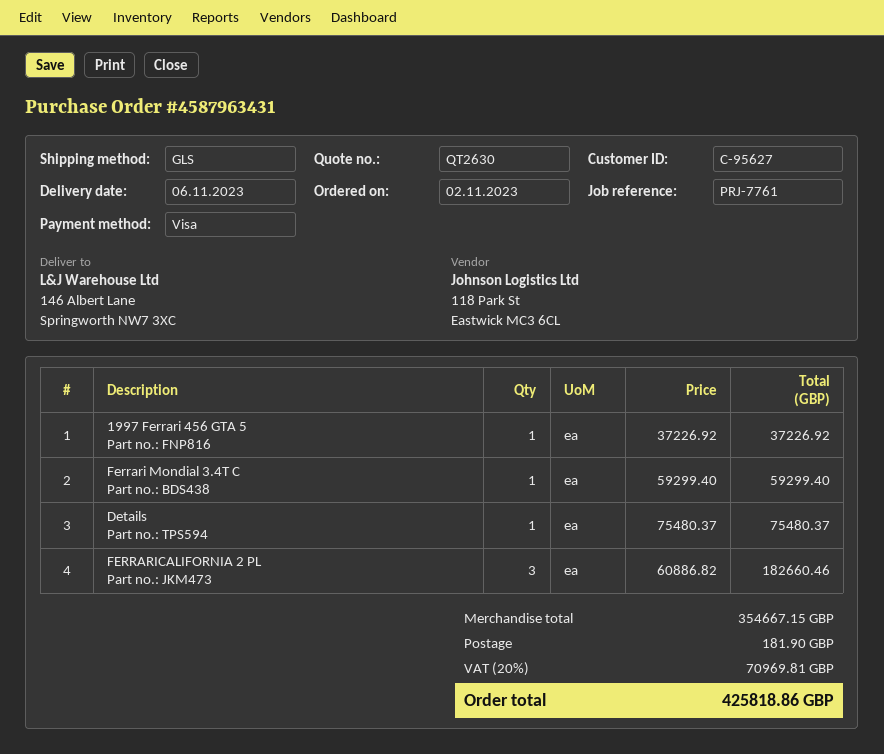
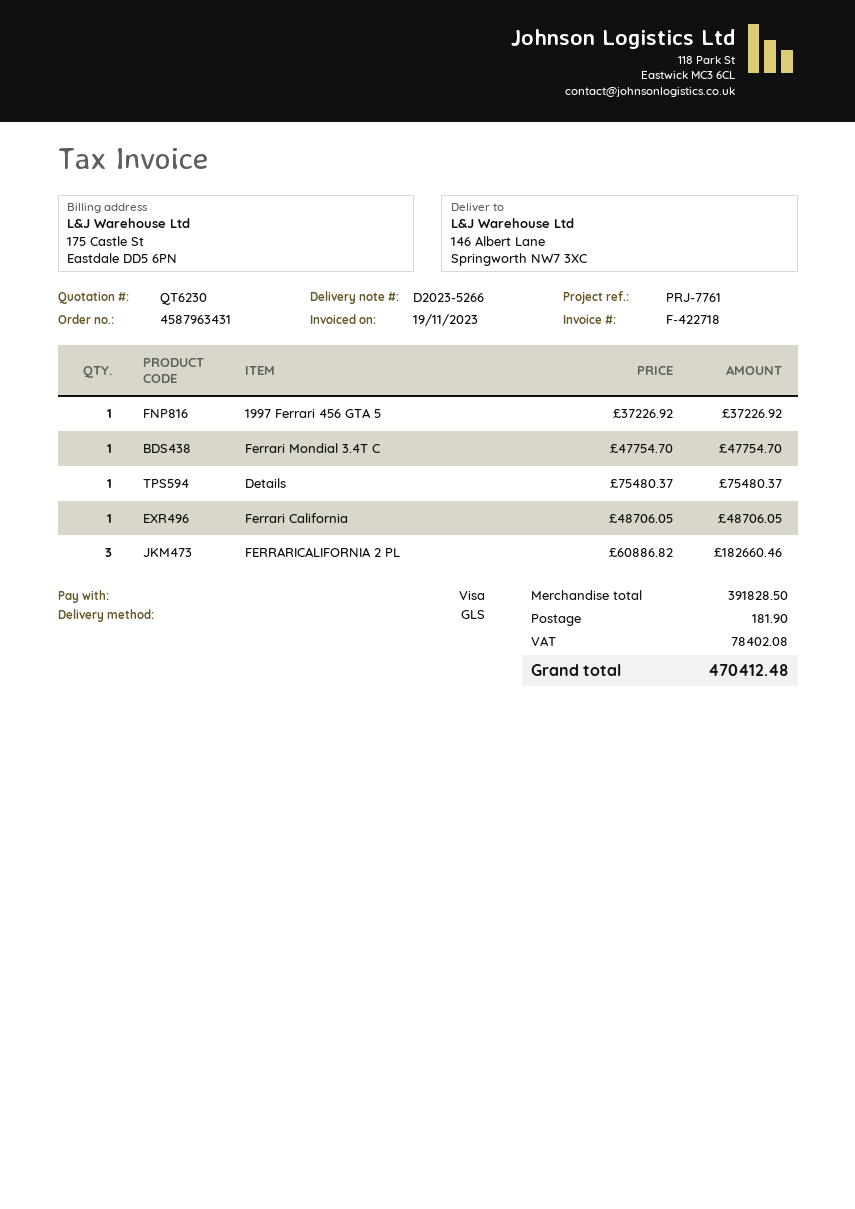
quote number: QT2630 -> QT6230
Ferrari Mondial 3.4T C: 1 x 59299.40 = 59299.40 -> 1 x 47754.70 = 47754.70
Ferrari California: none -> 1 x 48706.05 = 48706.05
subtotal: 354667.15 -> 391828.50
tax: 70969.81 -> 78402.08
total: 425818.86 -> 470412.48

